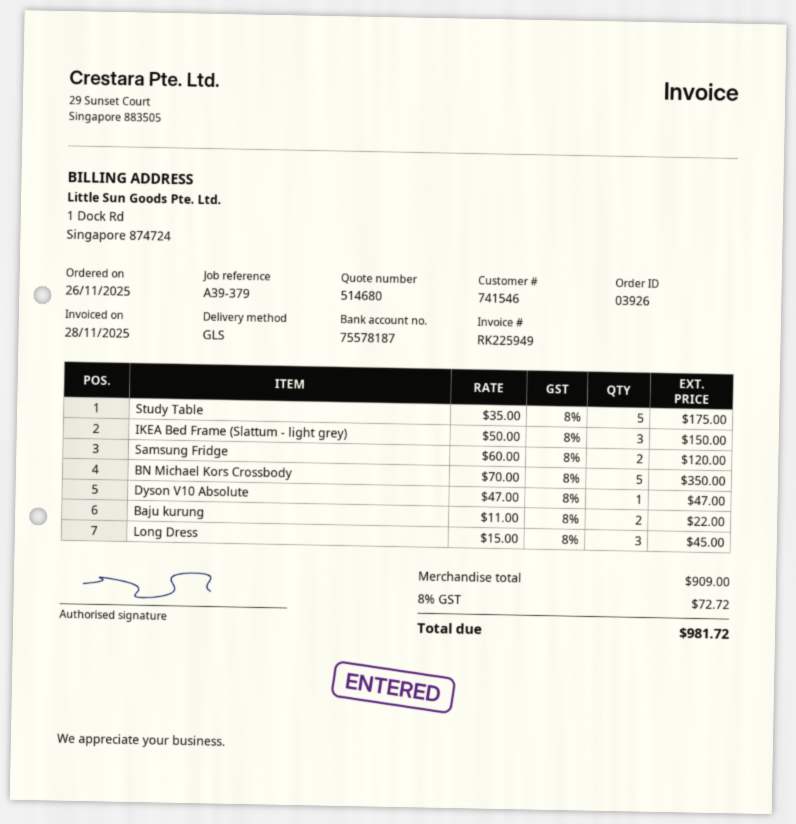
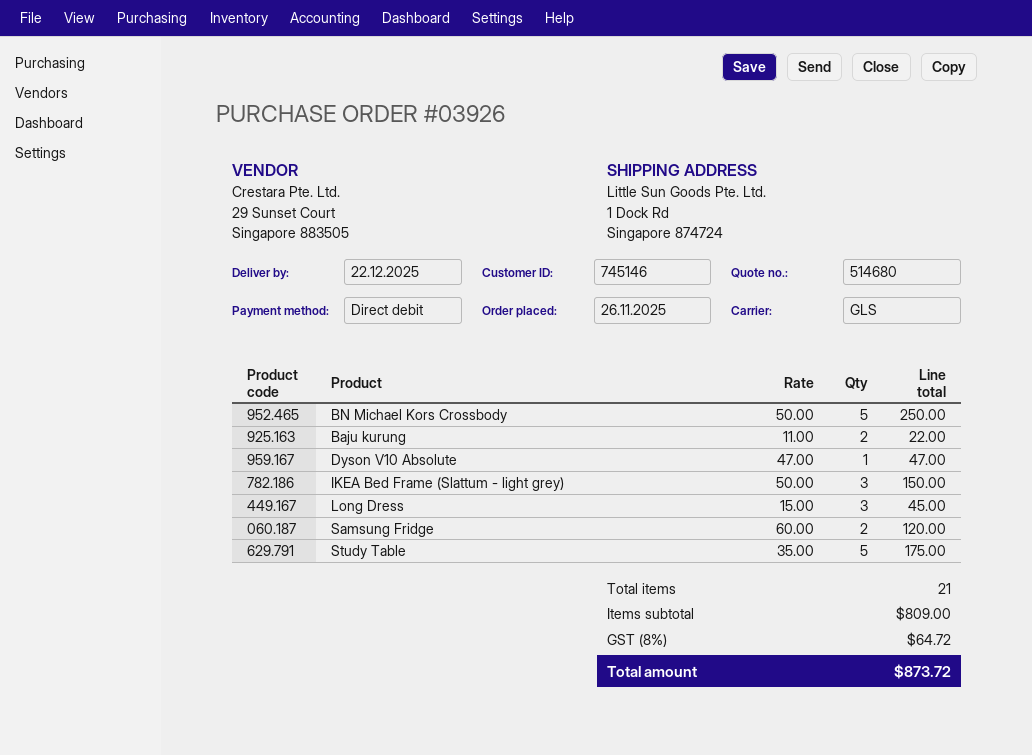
customer number: 741546 -> 745146
BN Michael Kors Crossbody: 5 x 70.00 = 350.00 -> 5 x 50.00 = 250.00
subtotal: 909.00 -> 809.00
tax: 8% = 72.72 -> 8% = 64.72
total: 981.72 -> 873.72

